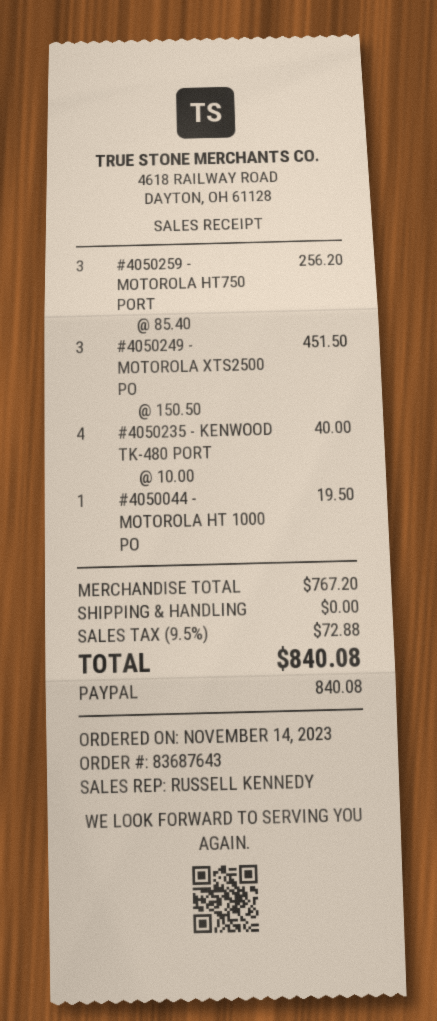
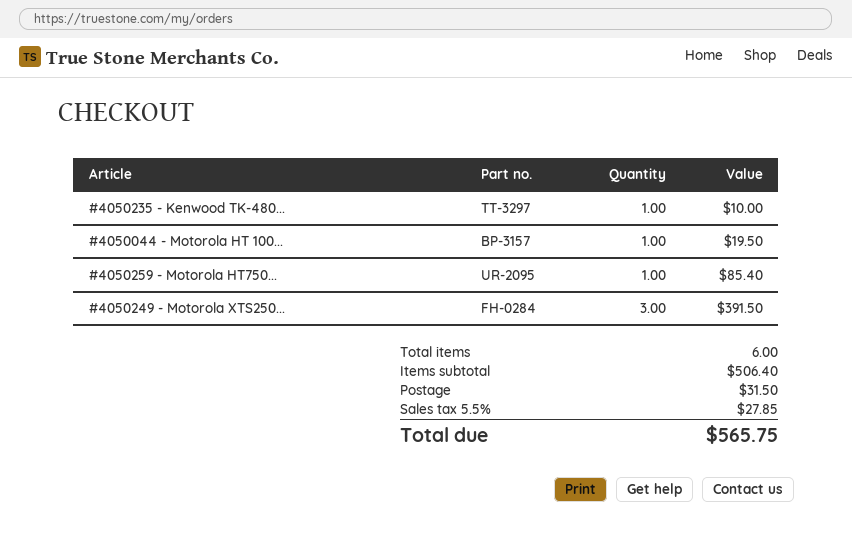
#4050259 - MOTOROLA HT750 PORT: 3 for 256.20 -> 1 for 85.40
#4050249 - MOTOROLA XTS2500 PO: 3 for 451.50 -> 3 for 391.50
#4050235 - KENWOOD TK-480 PORT: 4 for 40.00 -> 1 for 10.00
subtotal: 767.20 -> 506.40
shipping: 0.00 -> 31.50
tax: 9.5% = 72.88 -> 5.5% = 27.85
total: 840.08 -> 565.75

